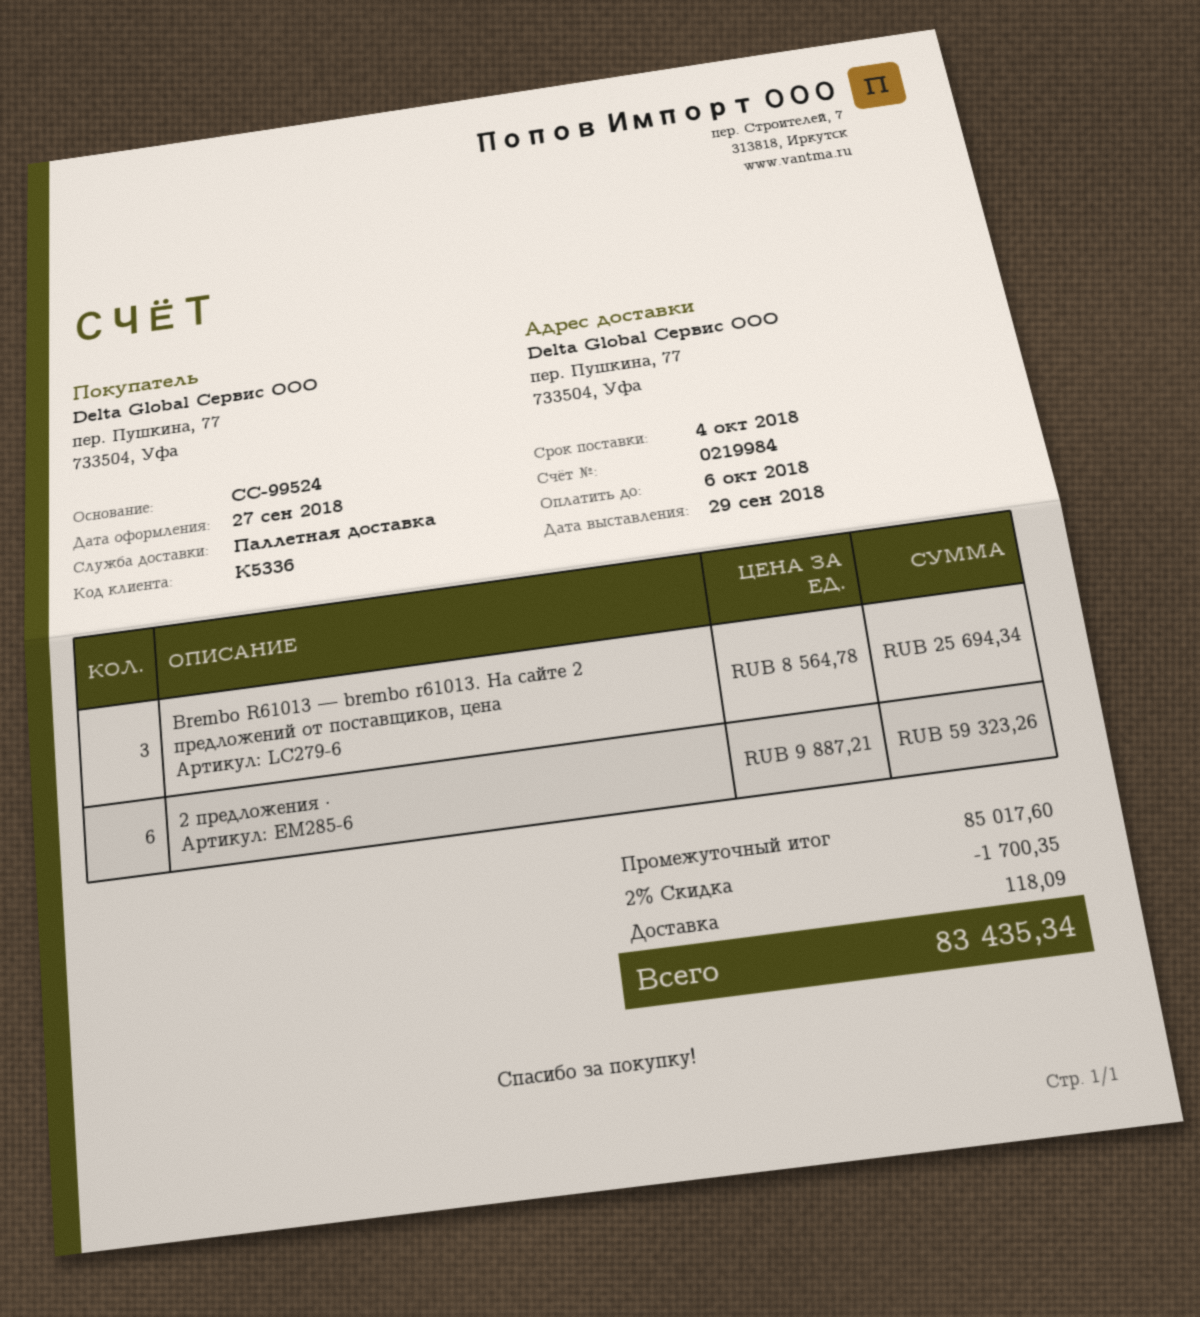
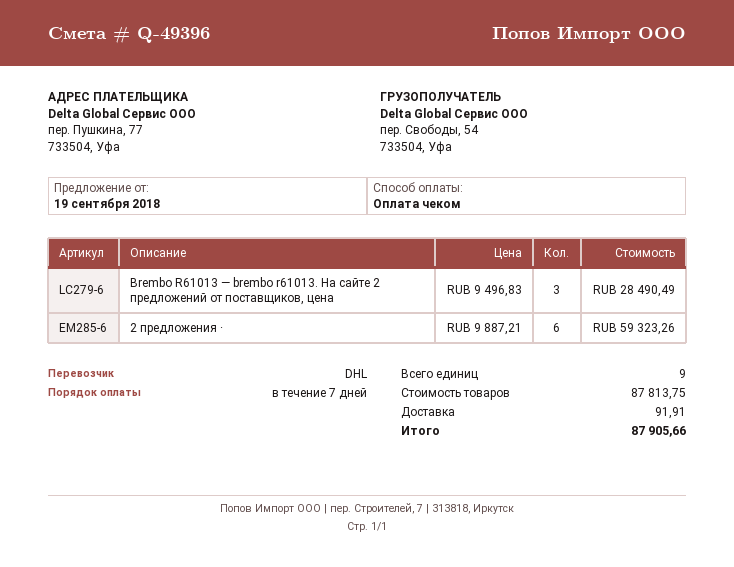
shipping method: pallet freight -> DHL
ship to: пер. Пушкина, 77, 733504, Уфа -> пер. Свободы, 54, 733504, Уфа
Brembo R61013 — brembo r61013. На сайте 2 предложений от поставщиков, цена: 3 x 8564.78 = 25694.34 -> 3 x 9496.83 = 28490.49
subtotal: 85017.60 -> 87813.75
discount: 2% = 1700.35 -> none
shipping: 118.09 -> 91.91
total: 83435.34 -> 87905.66

